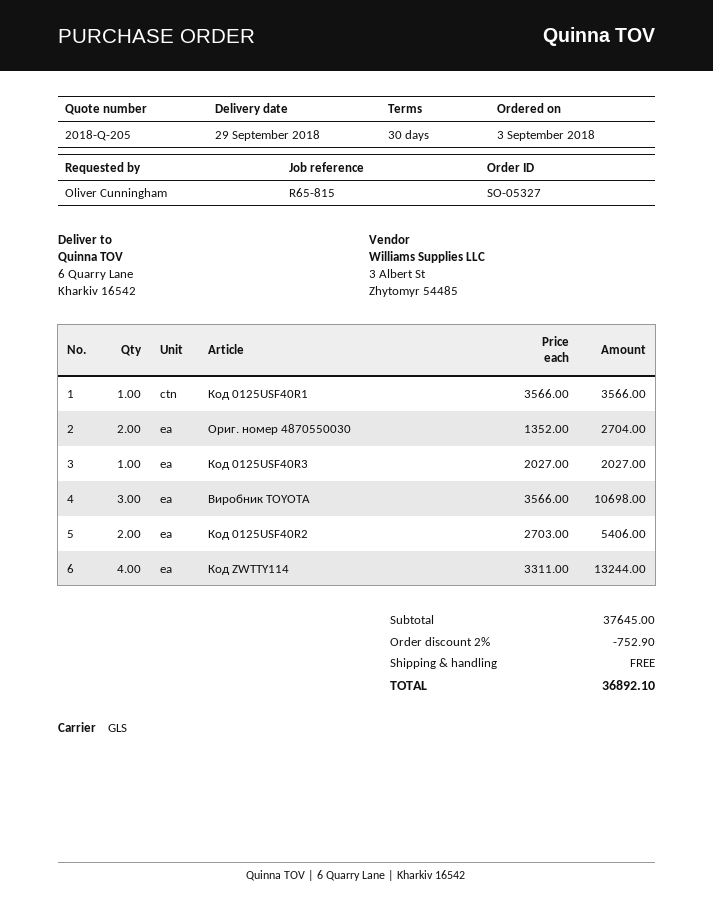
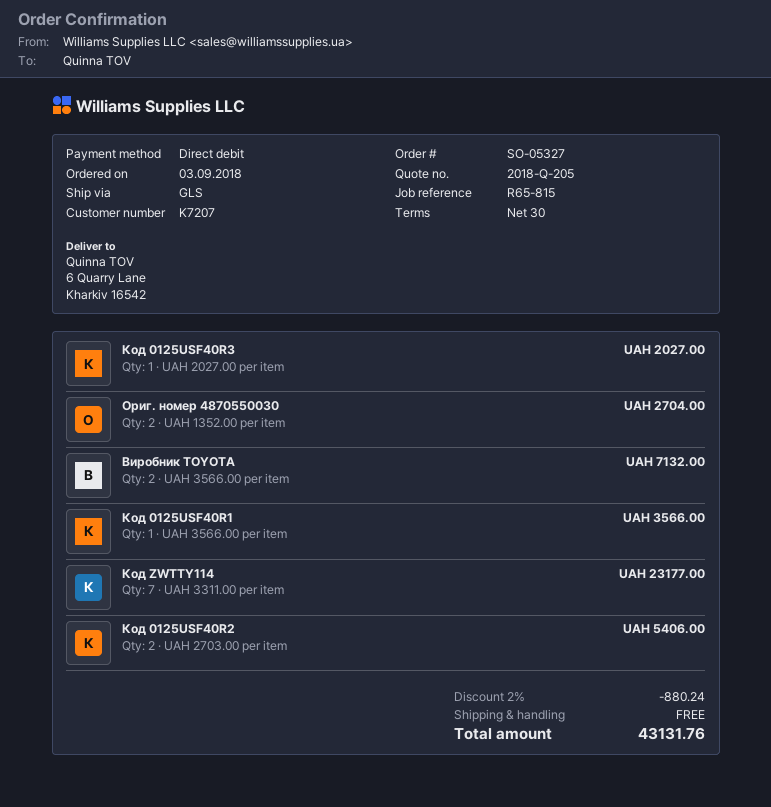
Виробник TOYOTA: 3 x 3566.00 = 10698.00 -> 2 x 3566.00 = 7132.00
Код ZWTTY114: 4 x 3311.00 = 13244.00 -> 7 x 3311.00 = 23177.00
discount: 2% = 752.90 -> 2% = 880.24
total: 36892.10 -> 43131.76

